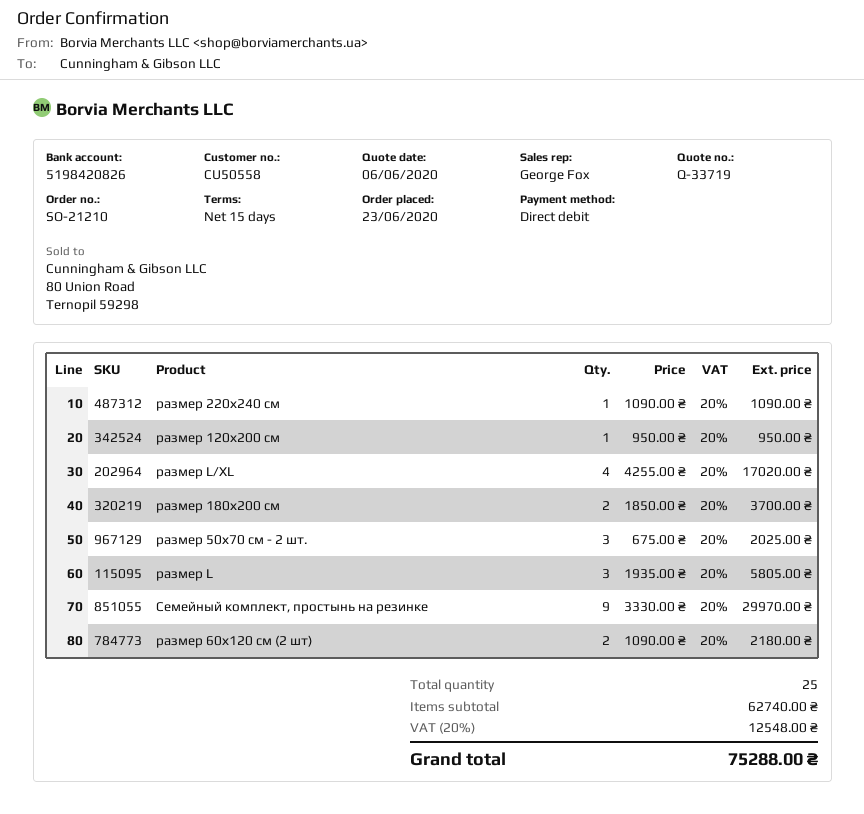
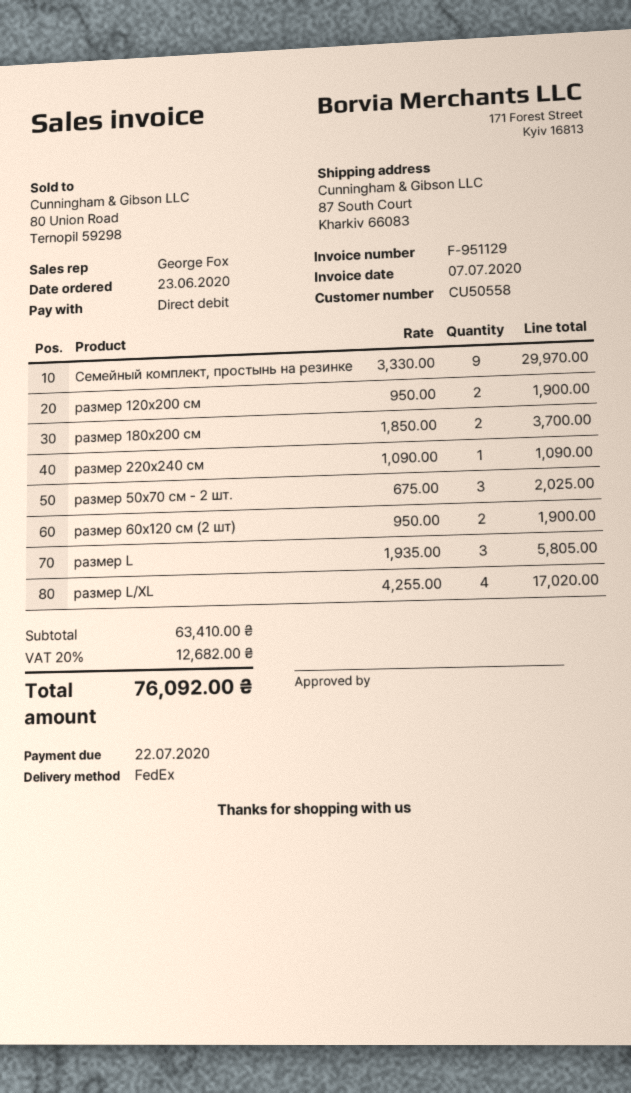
размер 120х200 см: 1 x 950.00 = 950.00 -> 2 x 950.00 = 1900.00
размер 60х120 см (2 шт): 2 x 1090.00 = 2180.00 -> 2 x 950.00 = 1900.00
subtotal: 62740.00 -> 63410.00
tax: 20% = 12548.00 -> 20% = 12682.00
total: 75288.00 -> 76092.00

